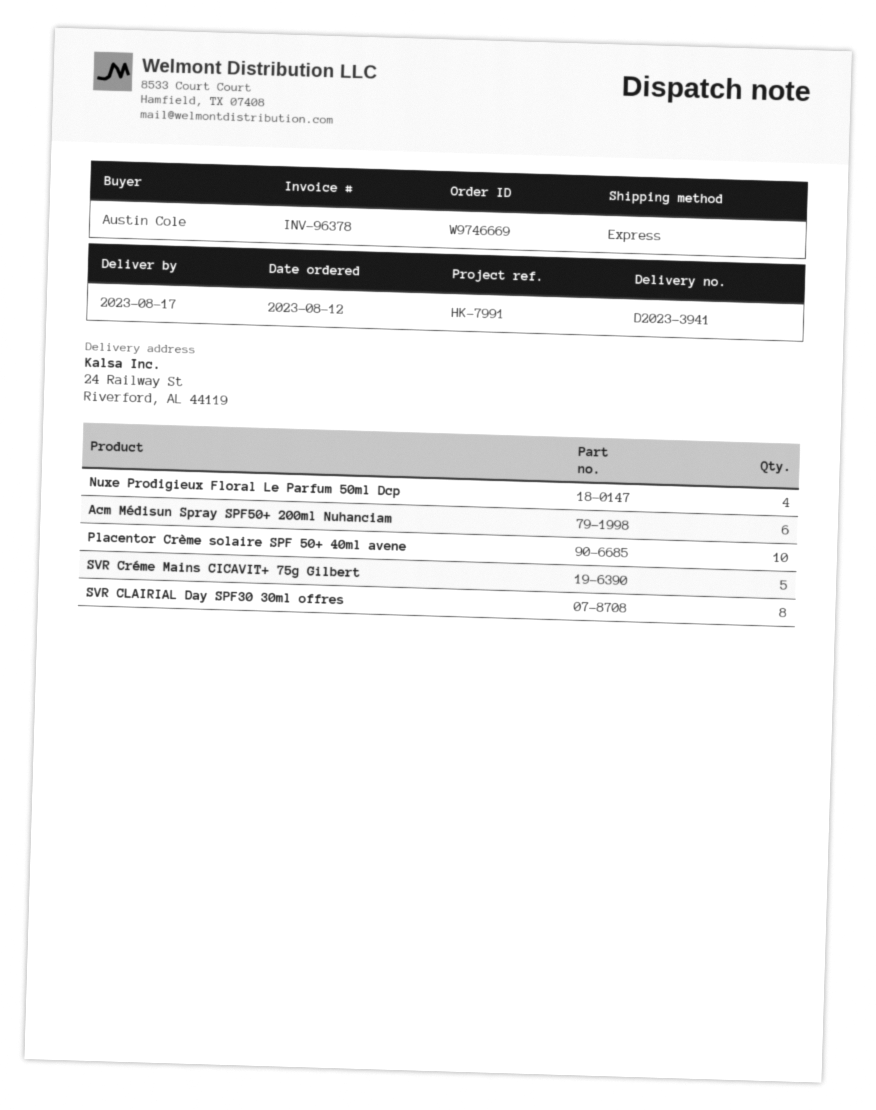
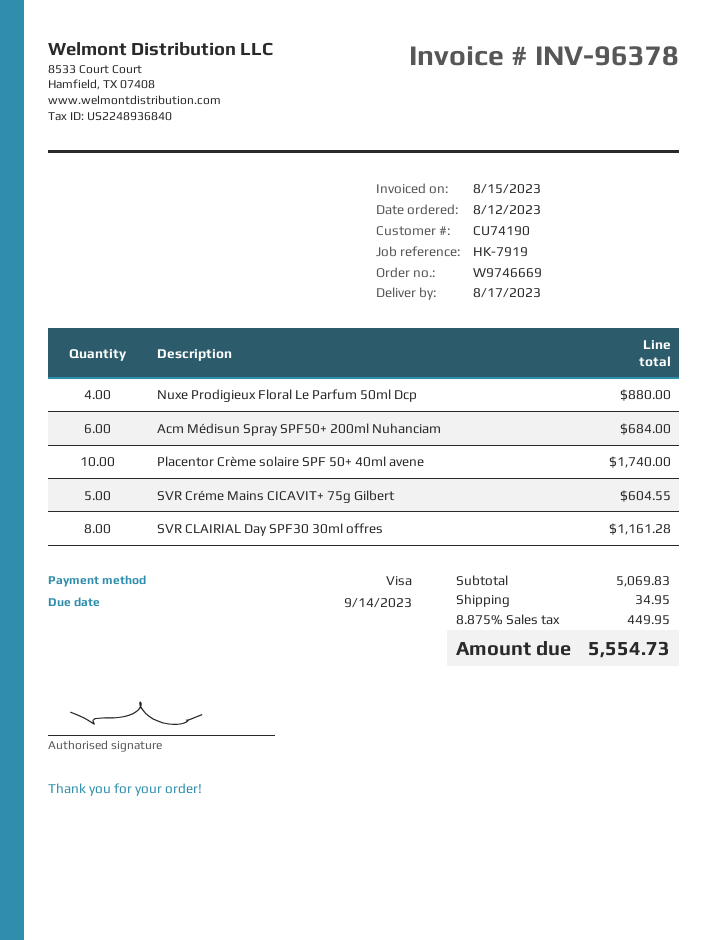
reference: HK-7991 -> HK-7919

